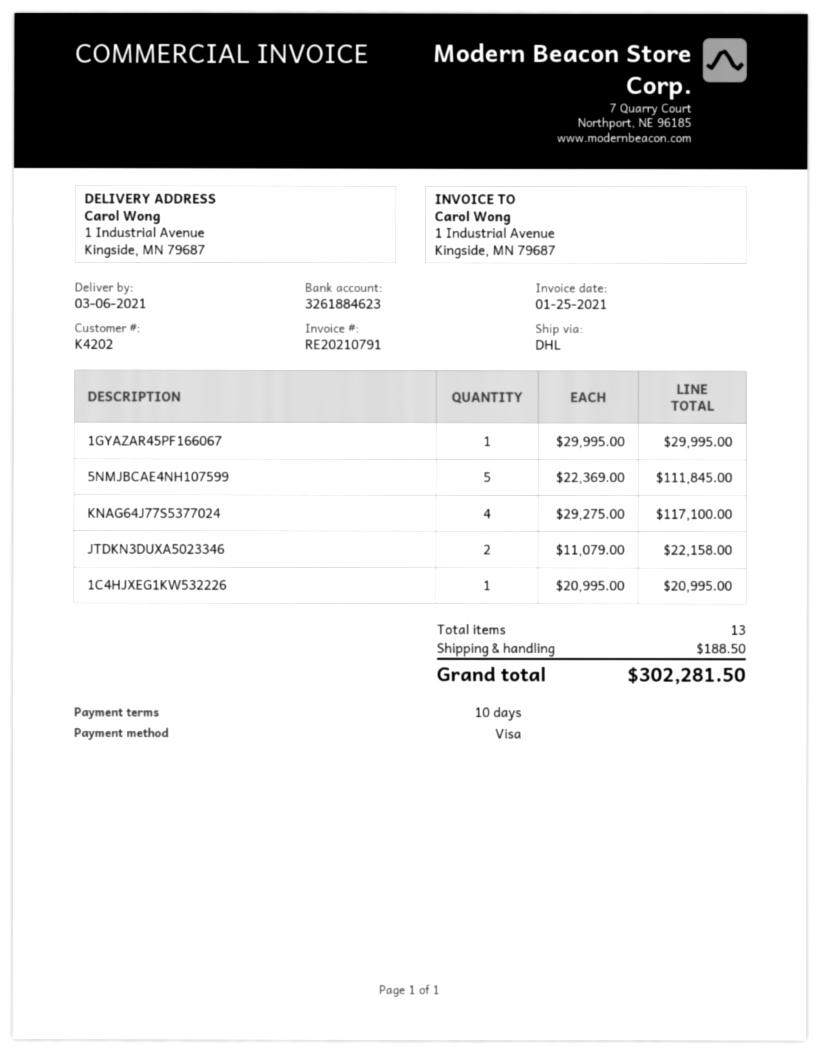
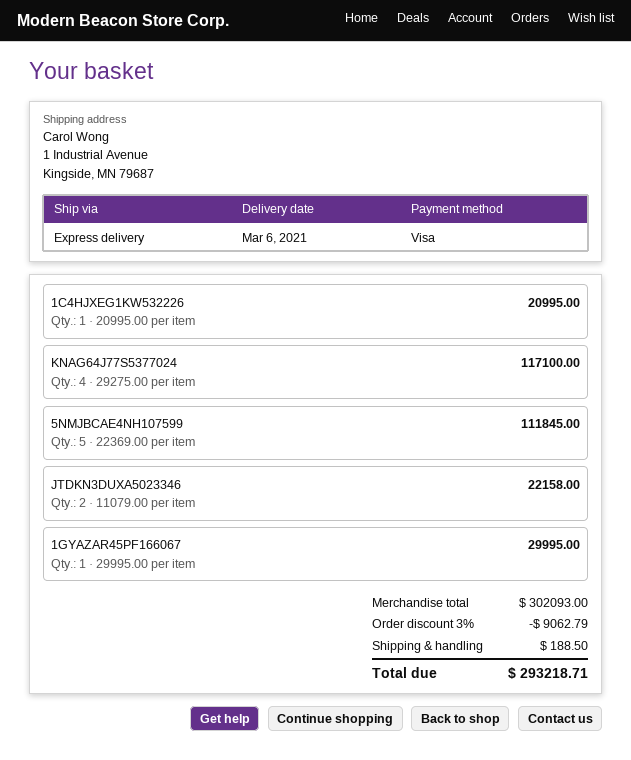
shipping method: DHL -> express
discount: none -> 3% = 9062.79
total: 302281.50 -> 293218.71

